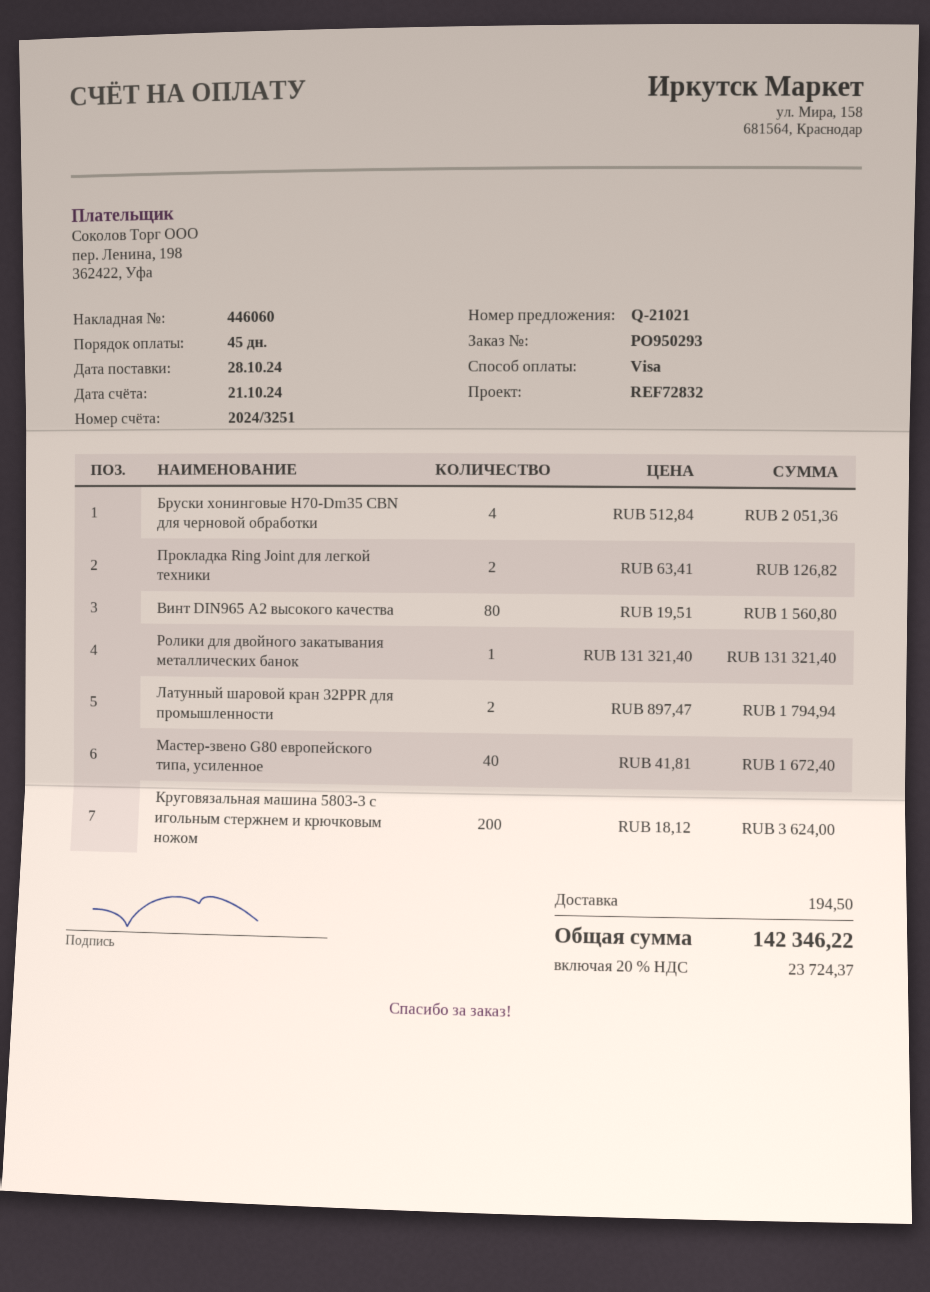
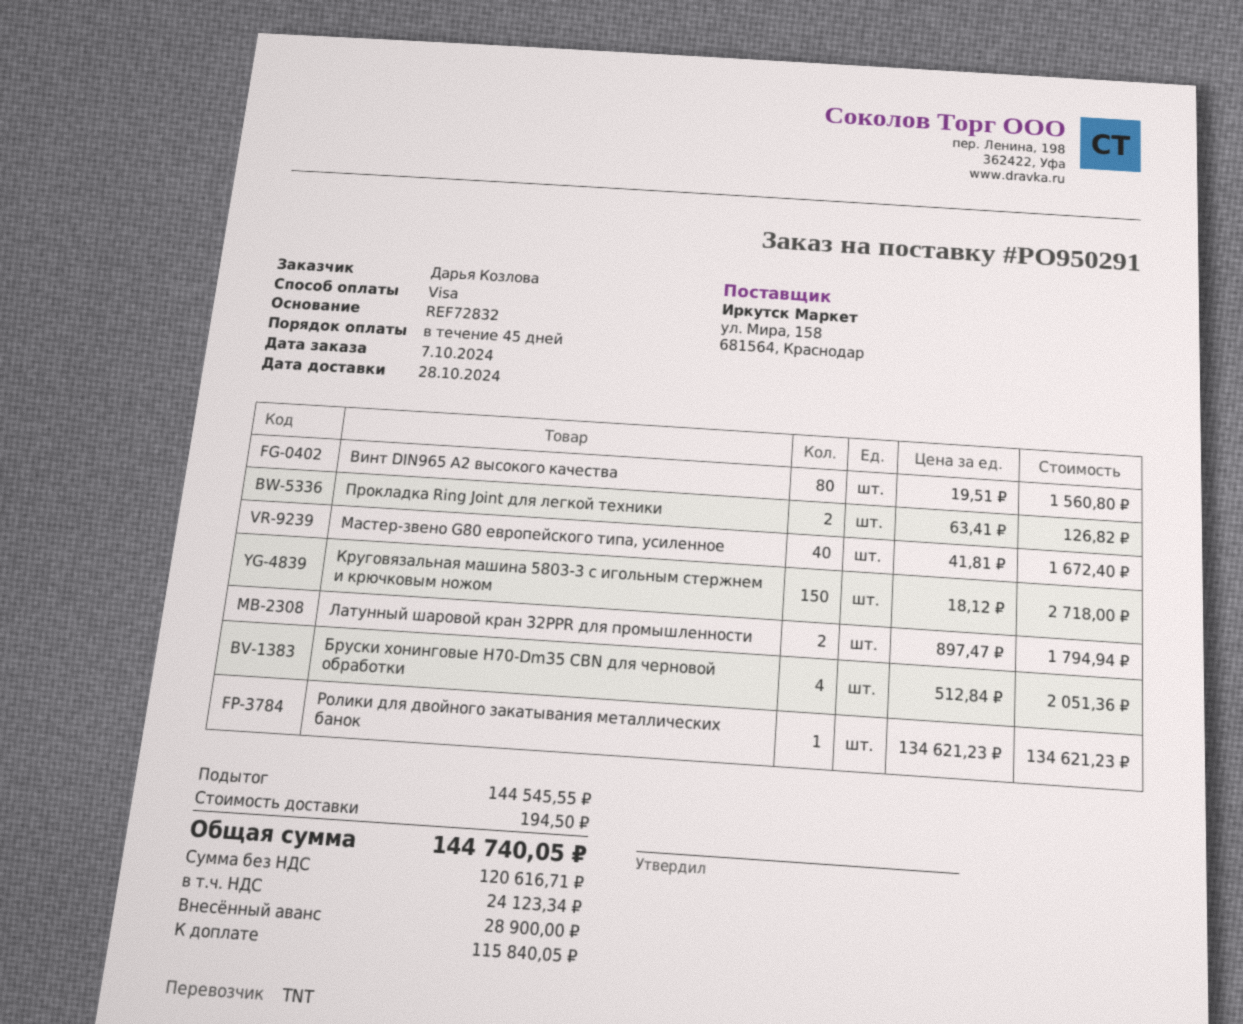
order number: PO950293 -> PO950291
Ролики для двойного закатывания металлических банок: 1 x 131321.40 = 131321.40 -> 1 x 134621.23 = 134621.23
Круговязальная машина 5803-3 с игольным стержнем и крючковым ножом: 200 x 18.12 = 3624.00 -> 150 x 18.12 = 2718.00
tax: 23724.37 -> 24123.34
total: 142346.22 -> 144740.05

